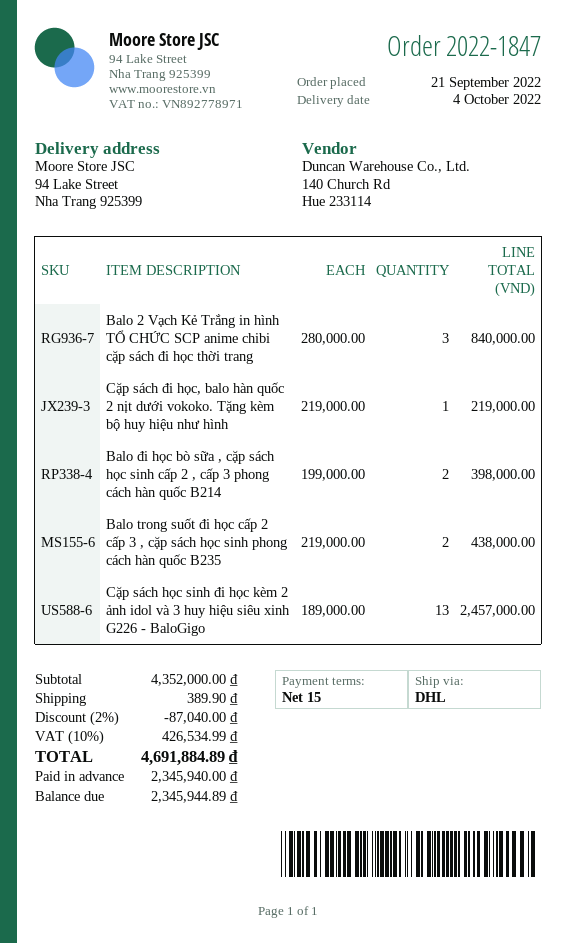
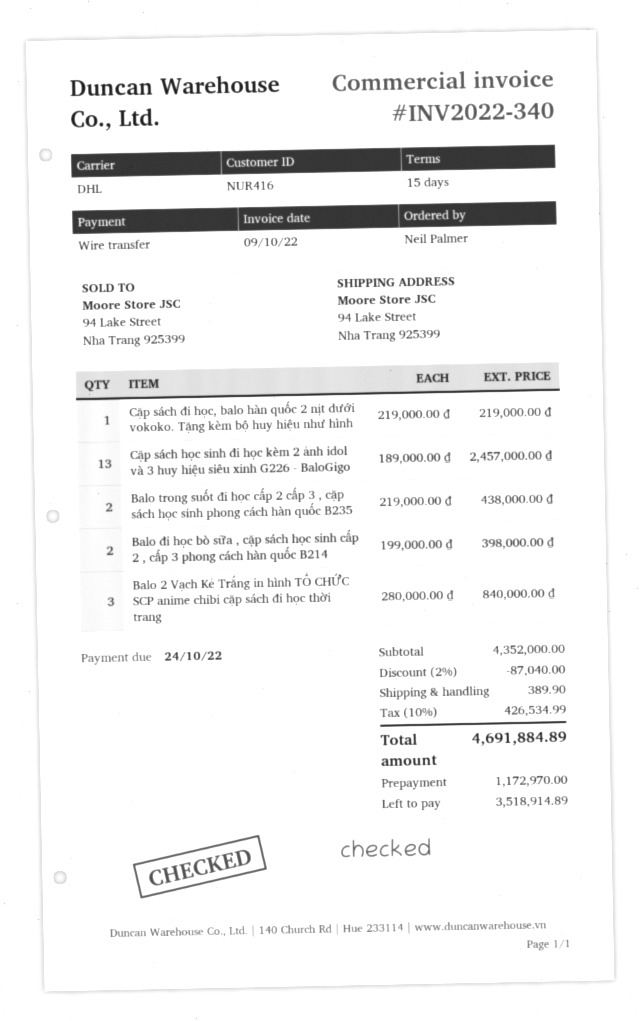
deposit: 2345940.00 -> 1172970.00
balance: 2345944.89 -> 3518914.89

